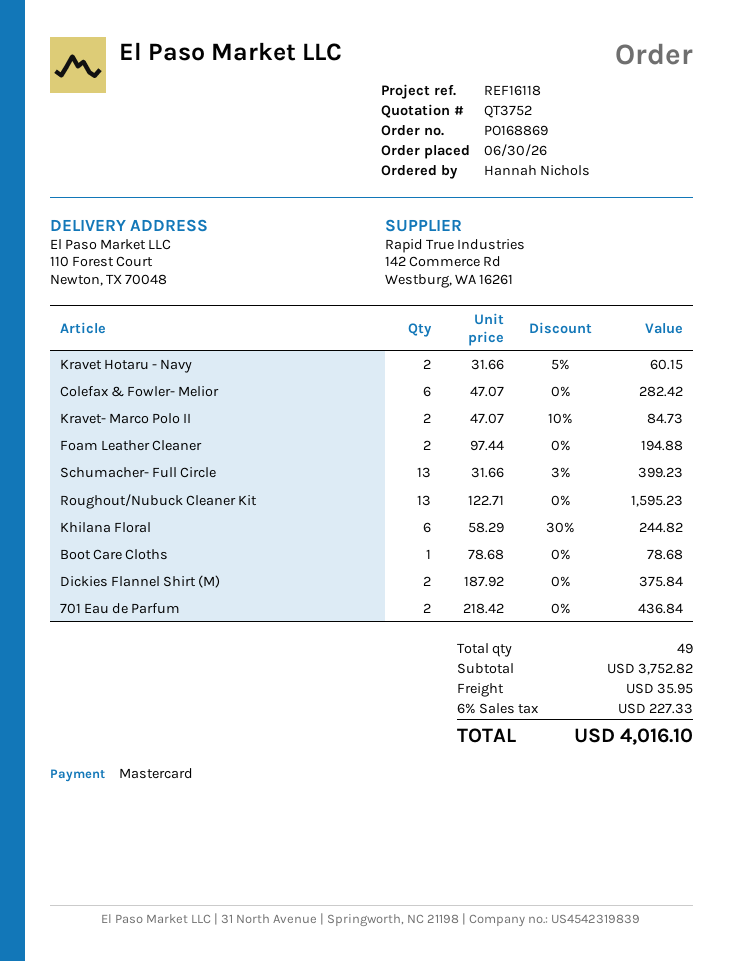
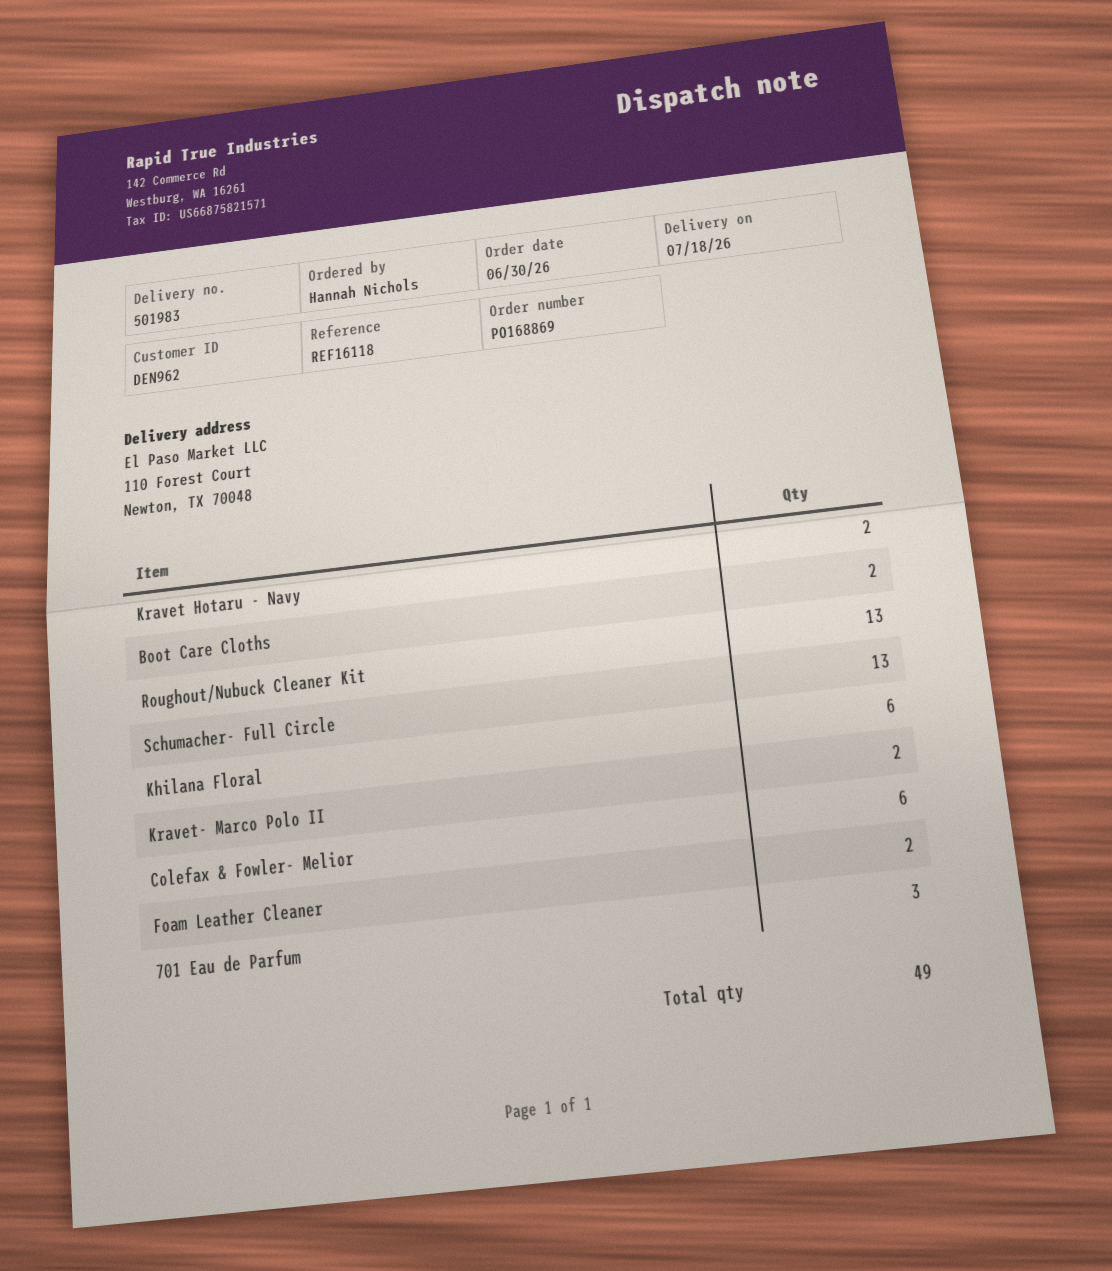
Boot Care Cloths: 1 -> 2
Dickies Flannel Shirt (M): 2 -> none
701 Eau de Parfum: 2 -> 3

